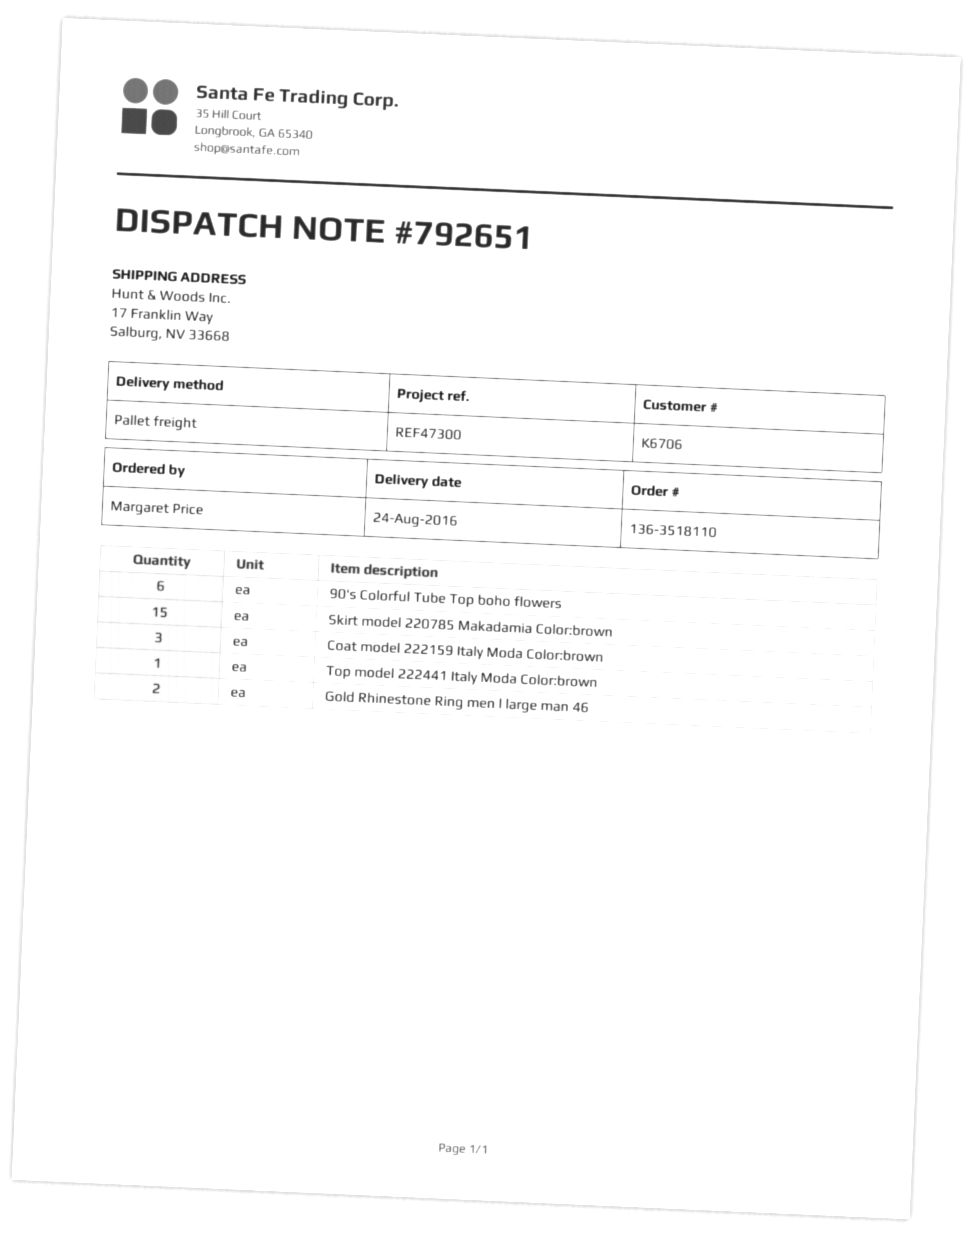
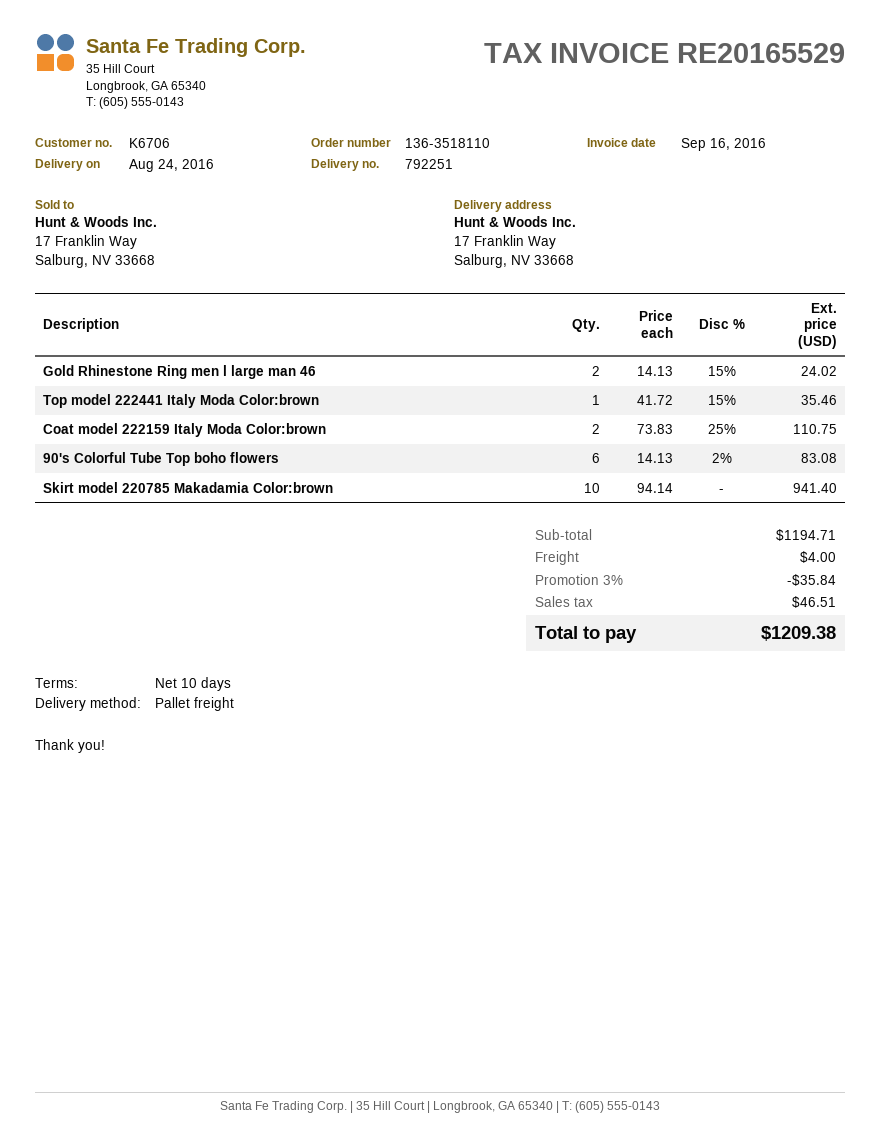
delivery note number: 792651 -> 792251
Skirt model 220785 Makadamia Color:brown: 15 -> 10
Coat model 222159 Italy Moda Color:brown: 3 -> 2

